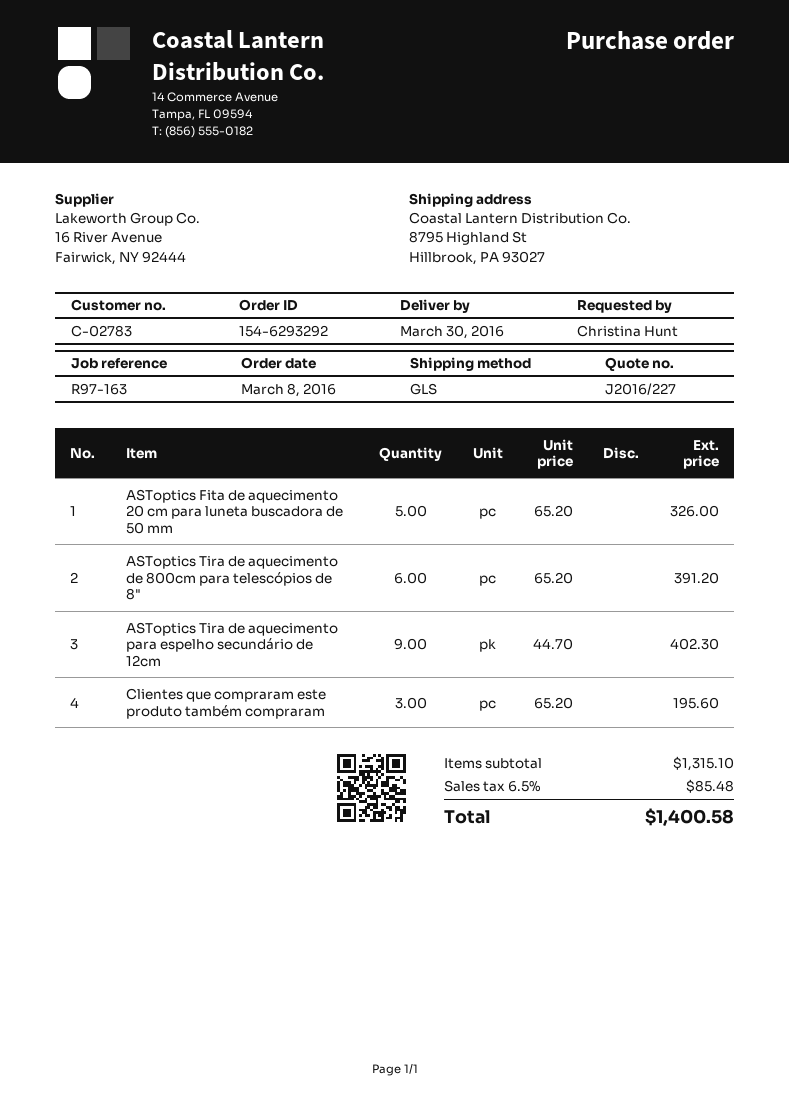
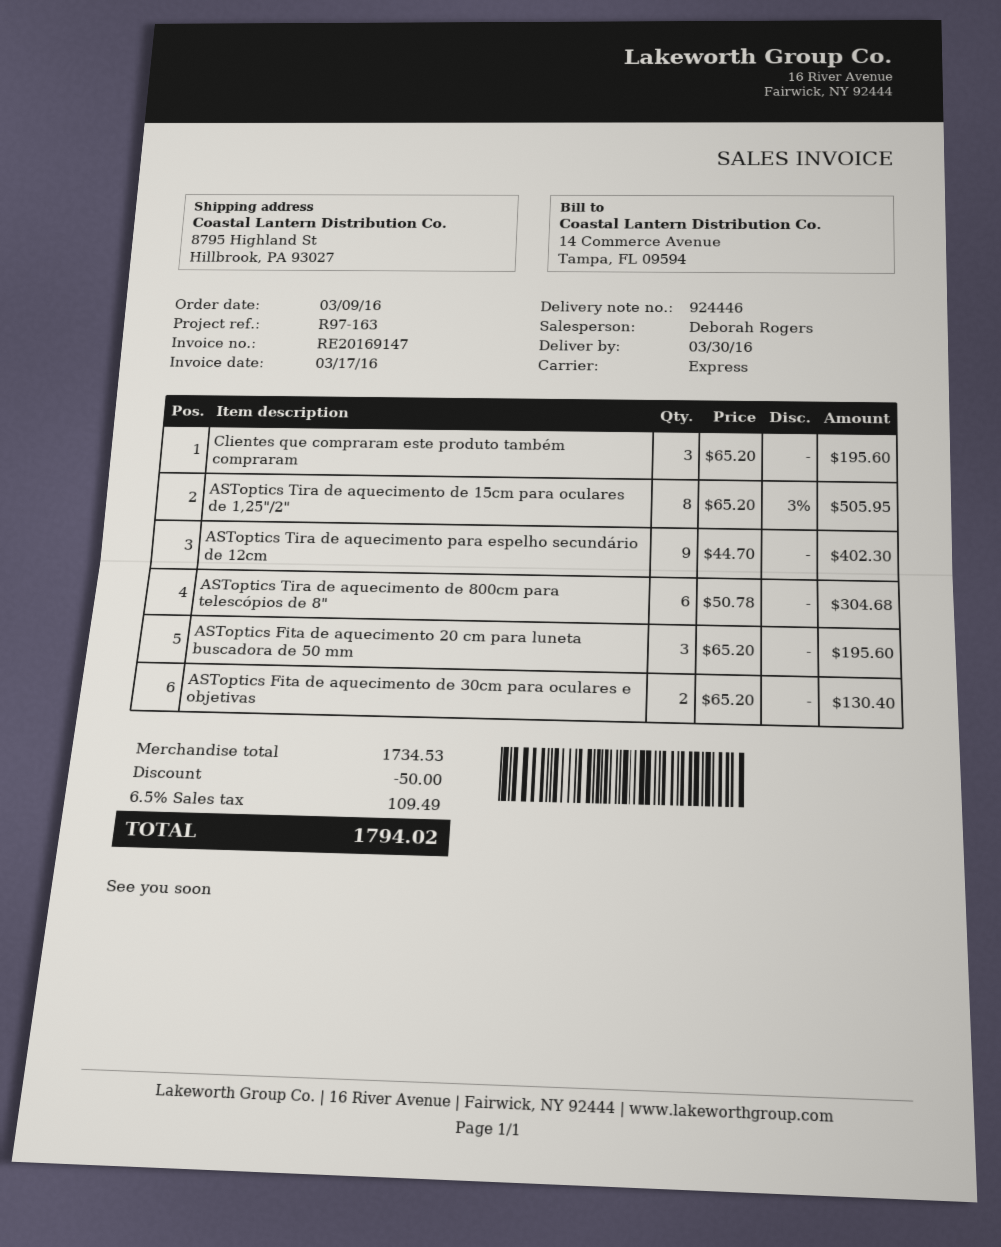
order date: 2016-03-08 -> 2016-03-09
shipping method: GLS -> express
ASToptics Fita de aquecimento 20 cm para luneta buscadora de 50 mm: 5 x 65.20 = 326.00 -> 3 x 65.20 = 195.60
ASToptics Tira de aquecimento de 800cm para telescópios de 8": 6 x 65.20 = 391.20 -> 6 x 50.78 = 304.68
ASToptics Tira de aquecimento de 15cm para oculares de 1,25"/2": none -> 8 x 65.20 - 3% = 505.95
ASToptics Fita de aquecimento de 30cm para oculares e objetivas: none -> 2 x 65.20 = 130.40
subtotal: 1315.10 -> 1734.53
discount: none -> 50.00
tax: 6.5% = 85.48 -> 6.5% = 109.49
total: 1400.58 -> 1794.02

